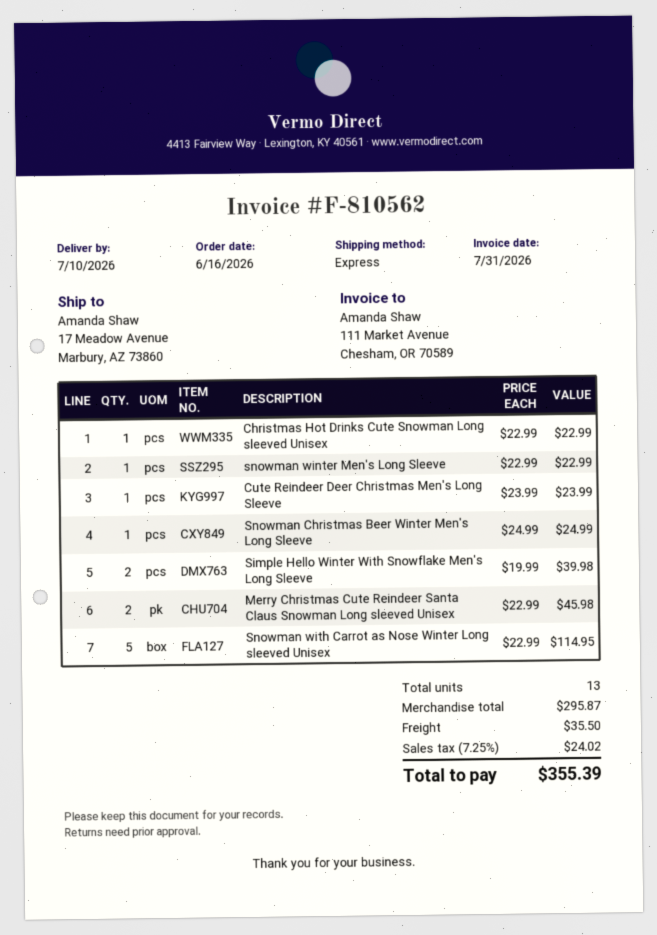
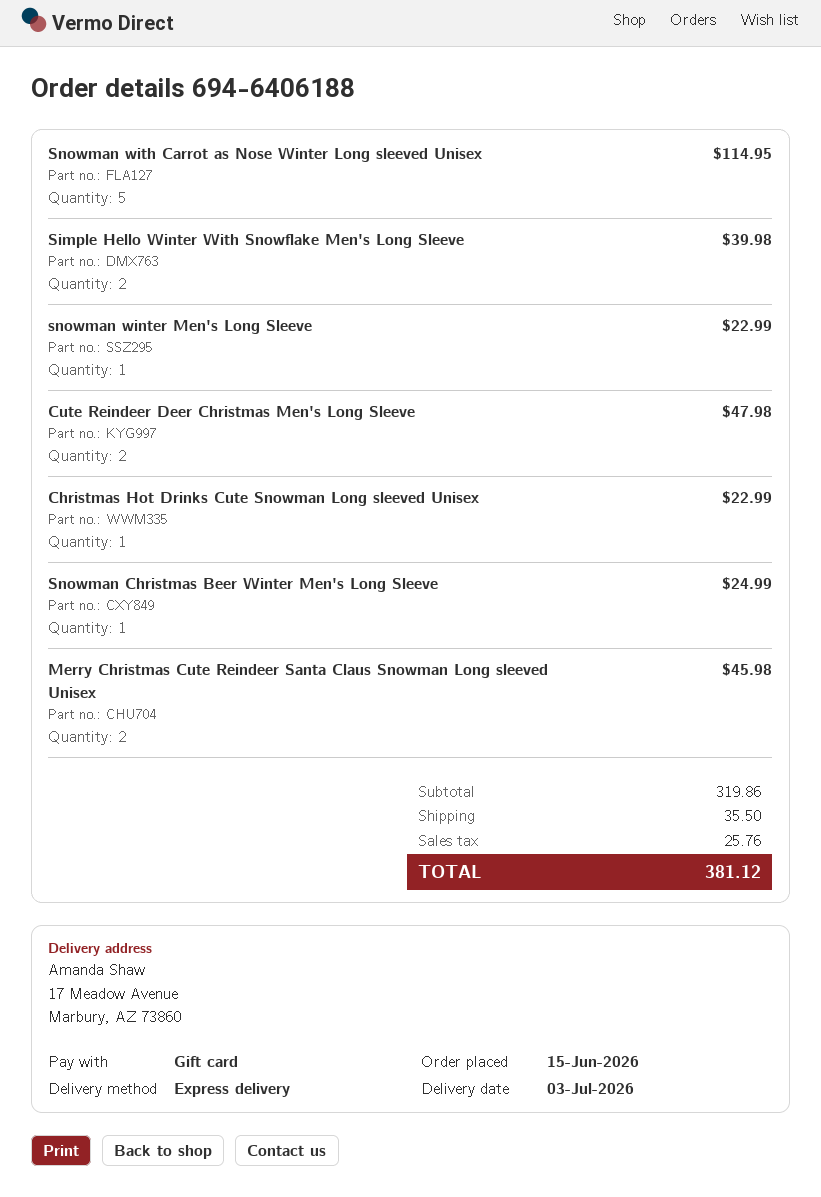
order date: 2026-06-16 -> 2026-06-15
delivery date: 2026-07-10 -> 2026-07-03
Cute Reindeer Deer Christmas Men's Long Sleeve: 1 for 23.99 -> 2 for 47.98
subtotal: 295.87 -> 319.86
tax: 24.02 -> 25.76
total: 355.39 -> 381.12

